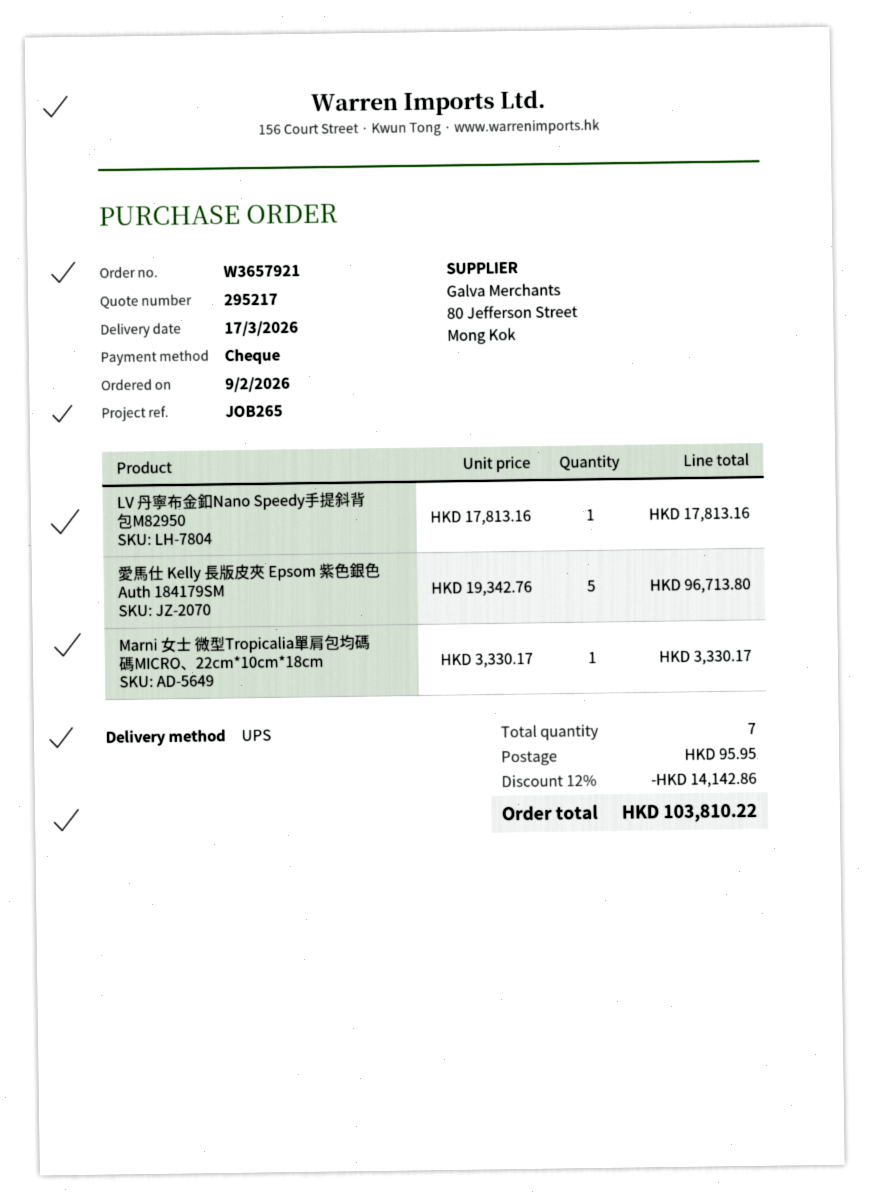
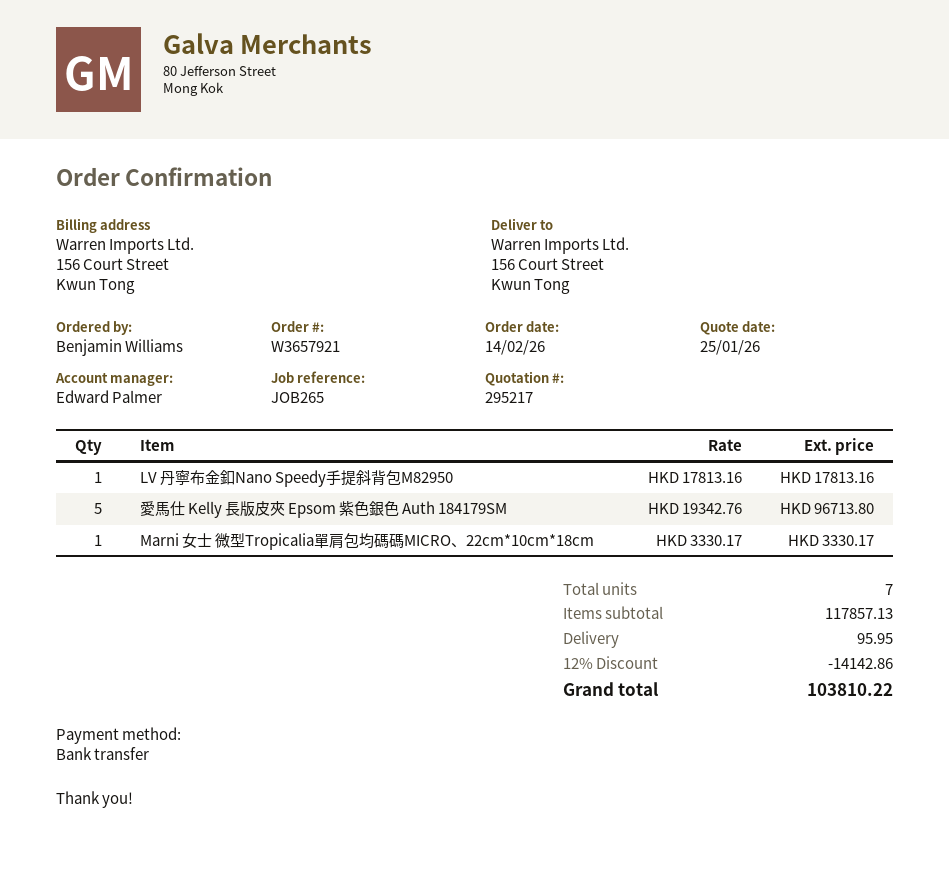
order date: 2026-02-09 -> 2026-02-14
payment method: cheque -> bank transfer

